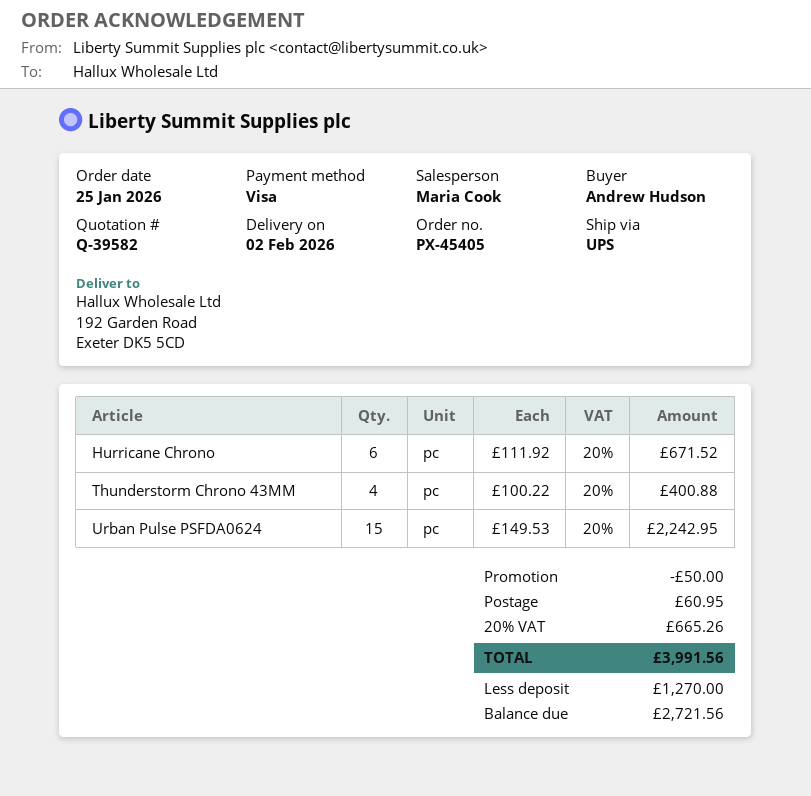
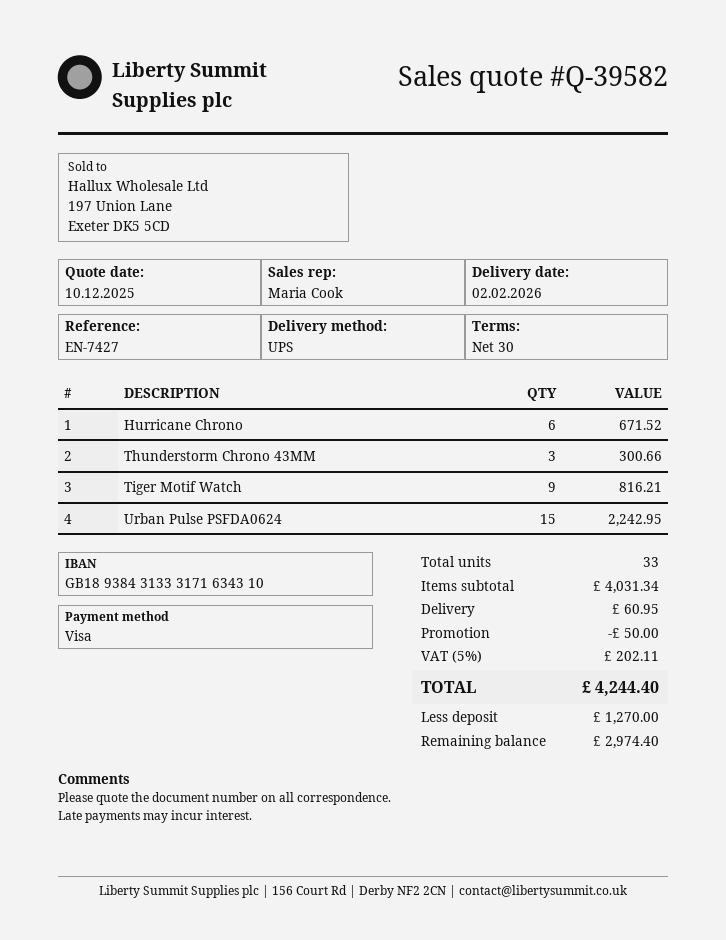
Thunderstorm Chrono 43MM: 4 for 400.88 -> 3 for 300.66
Tiger Motif Watch: none -> 9 for 816.21
tax: 20% = 665.26 -> 5% = 202.11
total: 3991.56 -> 4244.40
balance: 2721.56 -> 2974.40

